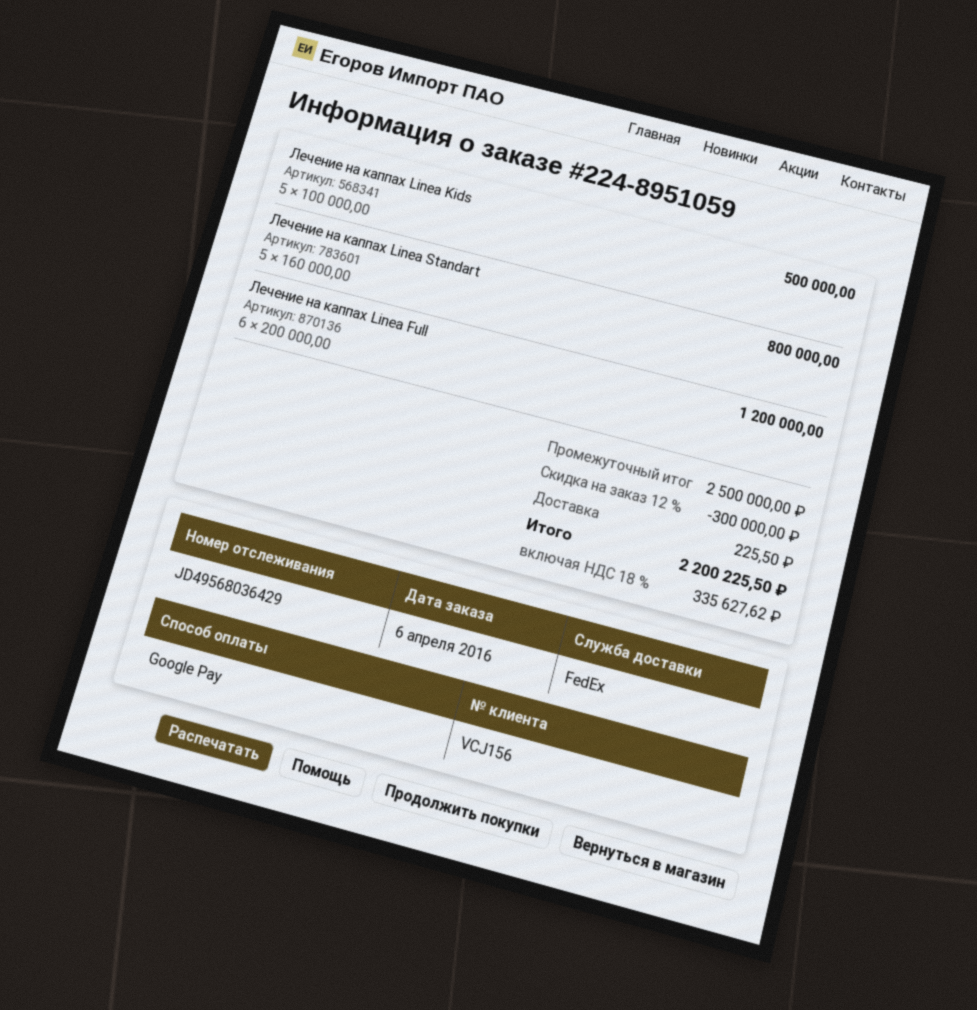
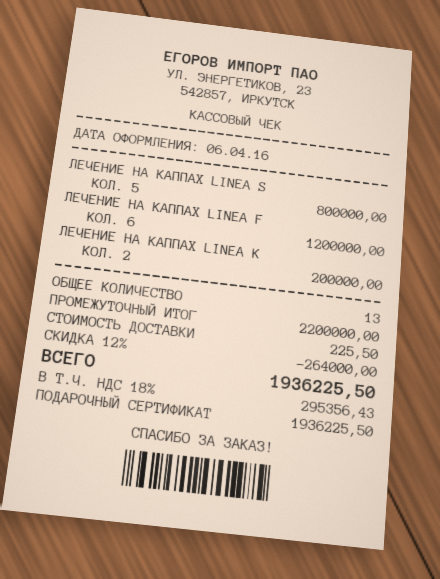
payment method: Google Pay -> gift card
Лечение на каппах Linea Kids: 5 for 500000.00 -> 2 for 200000.00
subtotal: 2500000.00 -> 2200000.00
discount: 12% = 300000.00 -> 12% = 264000.00
tax: 18% = 335627.62 -> 18% = 295356.43
total: 2200225.50 -> 1936225.50

